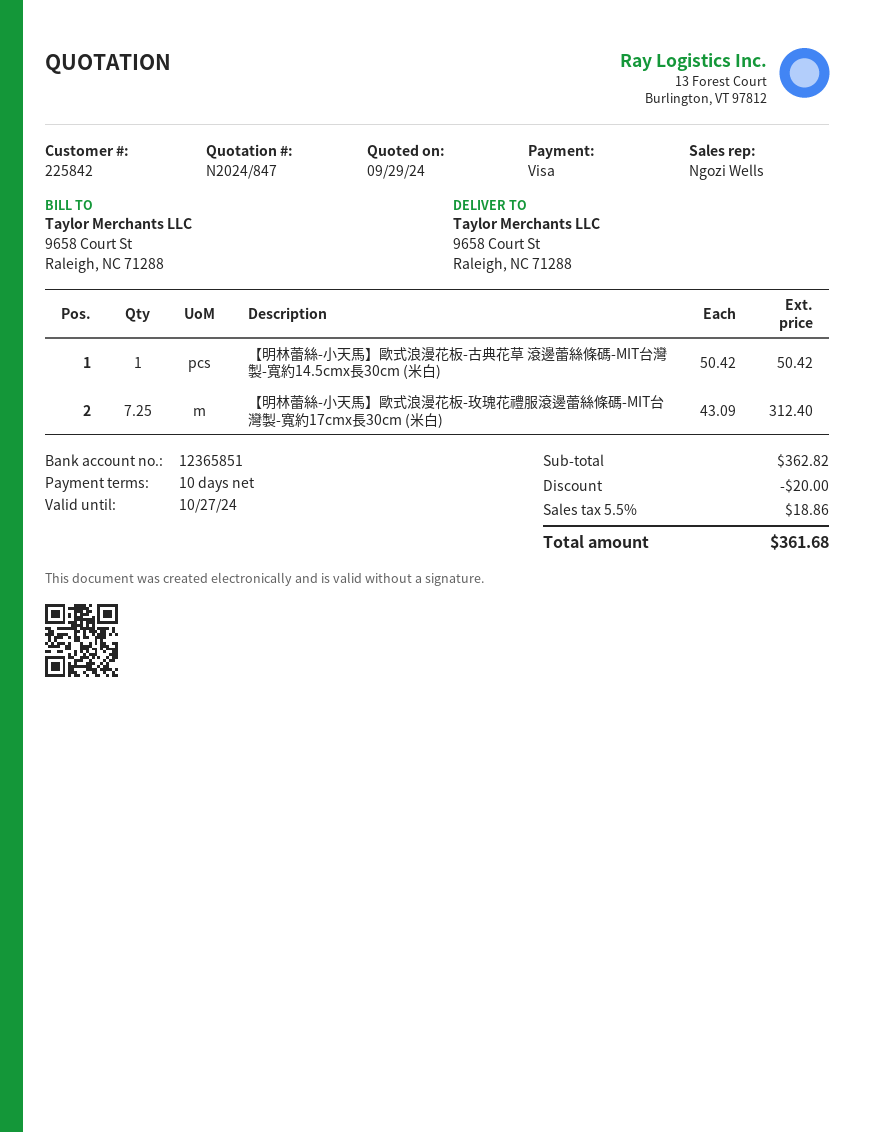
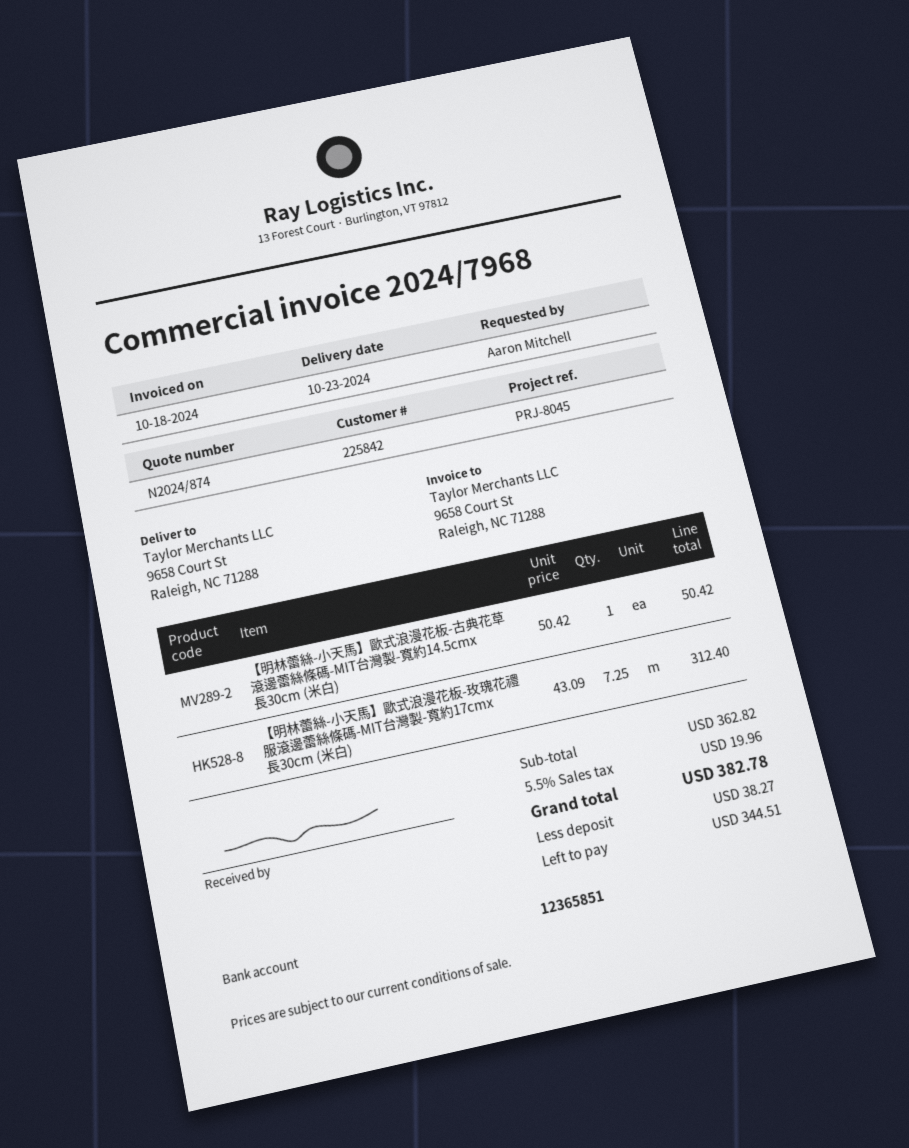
quote number: N2024/847 -> N2024/874
discount: 20.00 -> none
tax: 5.5% = 18.86 -> 5.5% = 19.96
total: 361.68 -> 382.78

